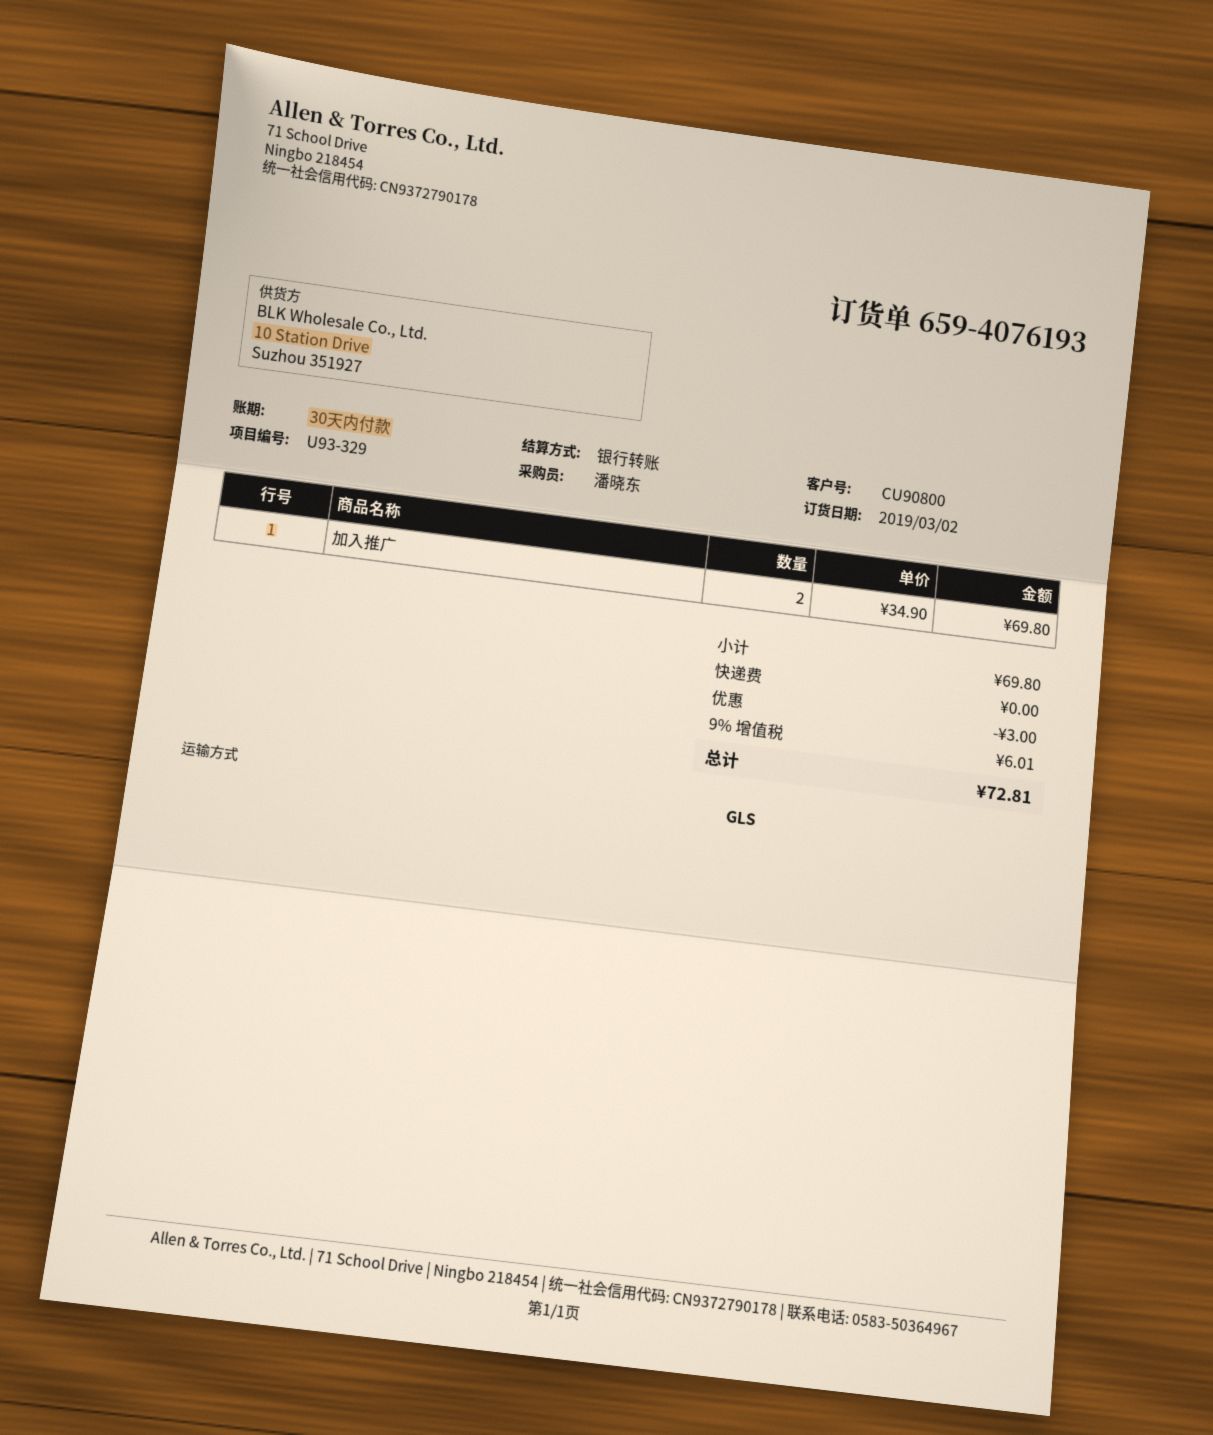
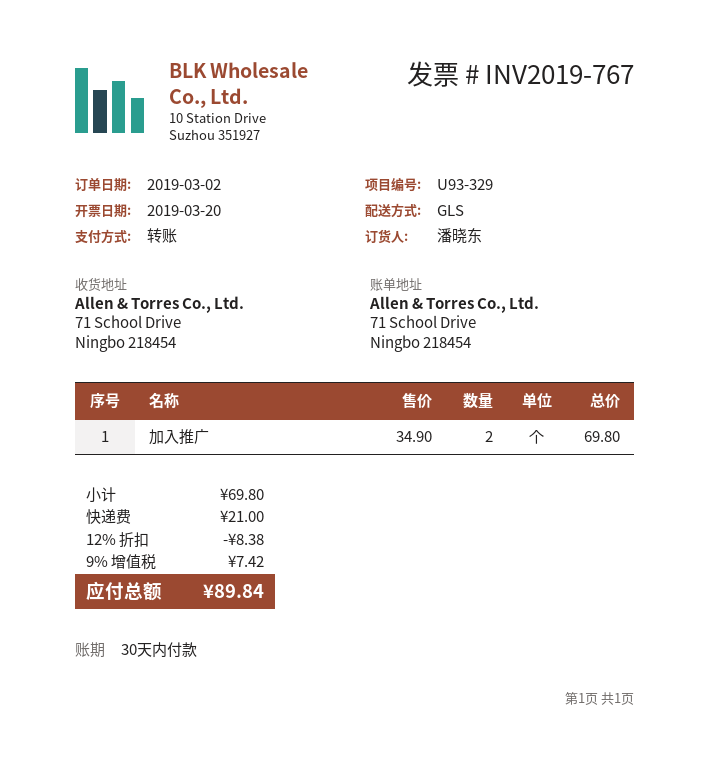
discount: 3.00 -> 8.38
shipping: 0.00 -> 21.00
tax: 9% = 6.01 -> 9% = 7.42
total: 72.81 -> 89.84

